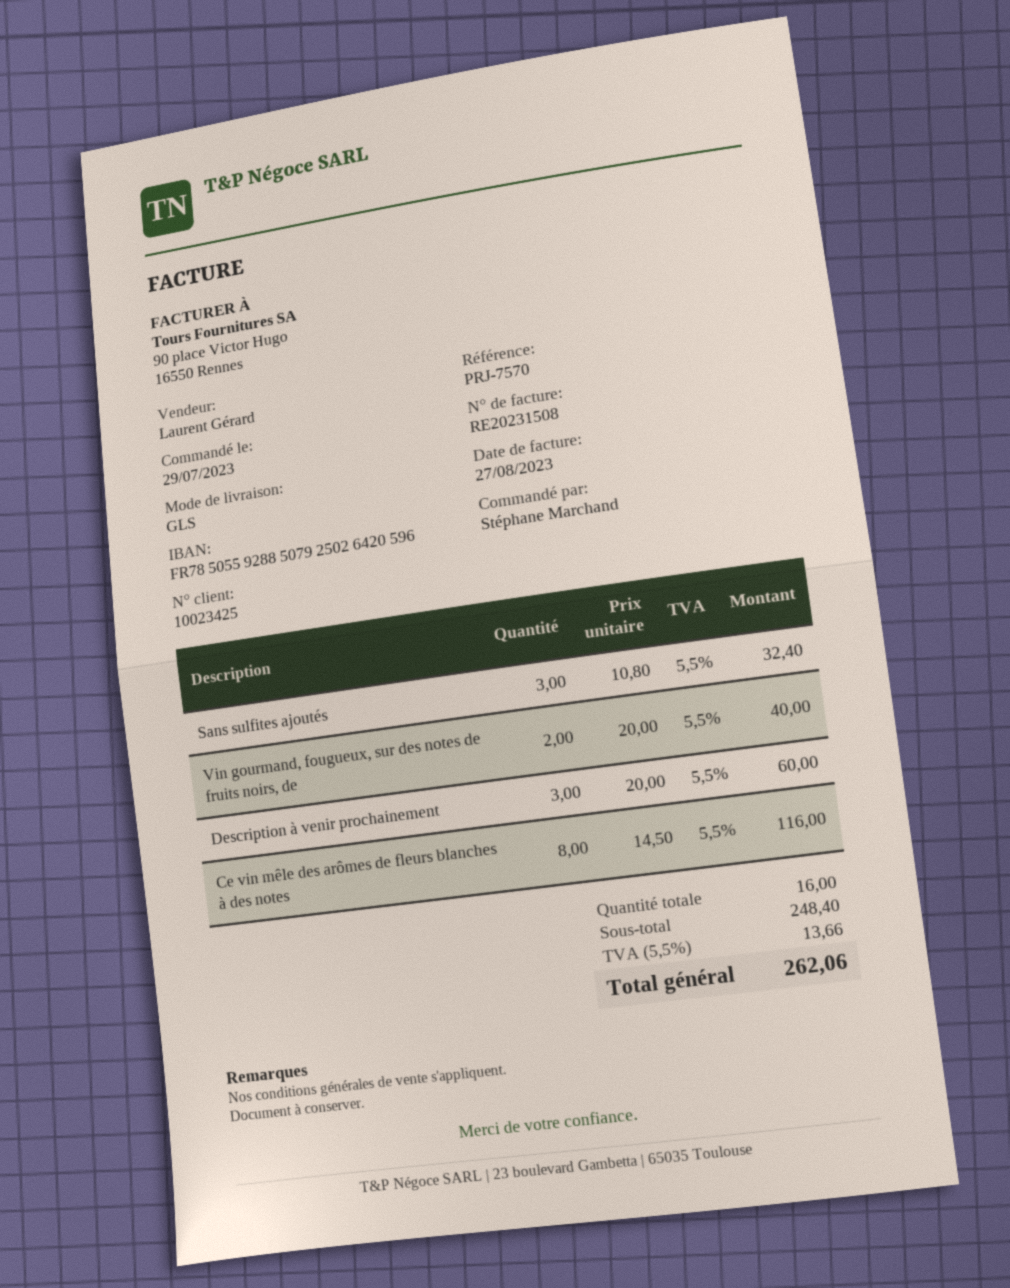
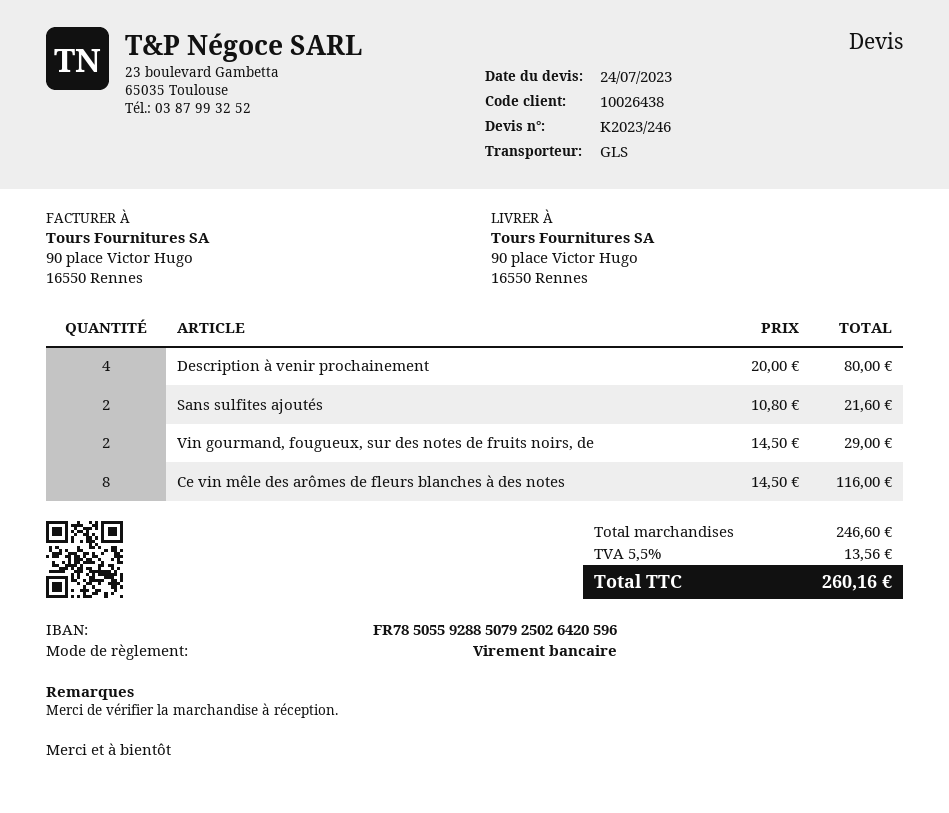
customer number: 10023425 -> 10026438
Sans sulfites ajoutés: 3 x 10.80 = 32.40 -> 2 x 10.80 = 21.60
Vin gourmand, fougueux, sur des notes de fruits noirs, de: 2 x 20.00 = 40.00 -> 2 x 14.50 = 29.00
Description à venir prochainement: 3 x 20.00 = 60.00 -> 4 x 20.00 = 80.00
subtotal: 248.40 -> 246.60
tax: 5.5% = 13.66 -> 5.5% = 13.56
total: 262.06 -> 260.16

